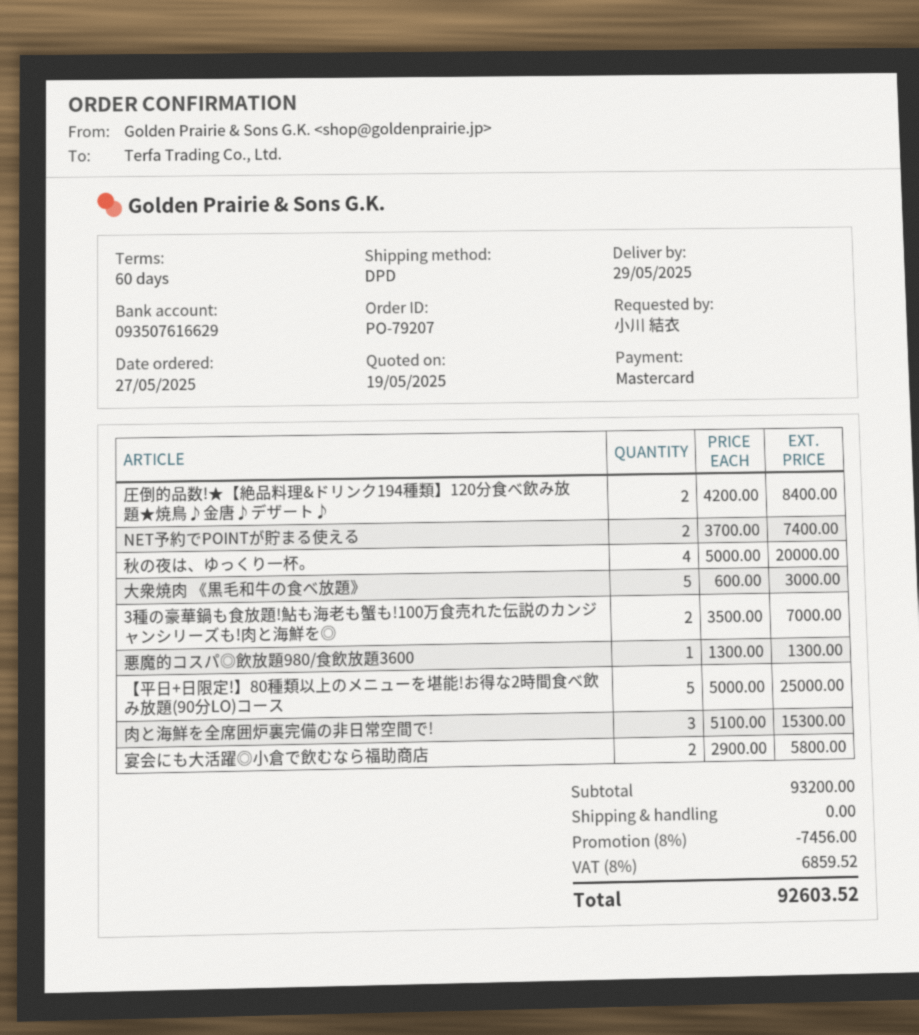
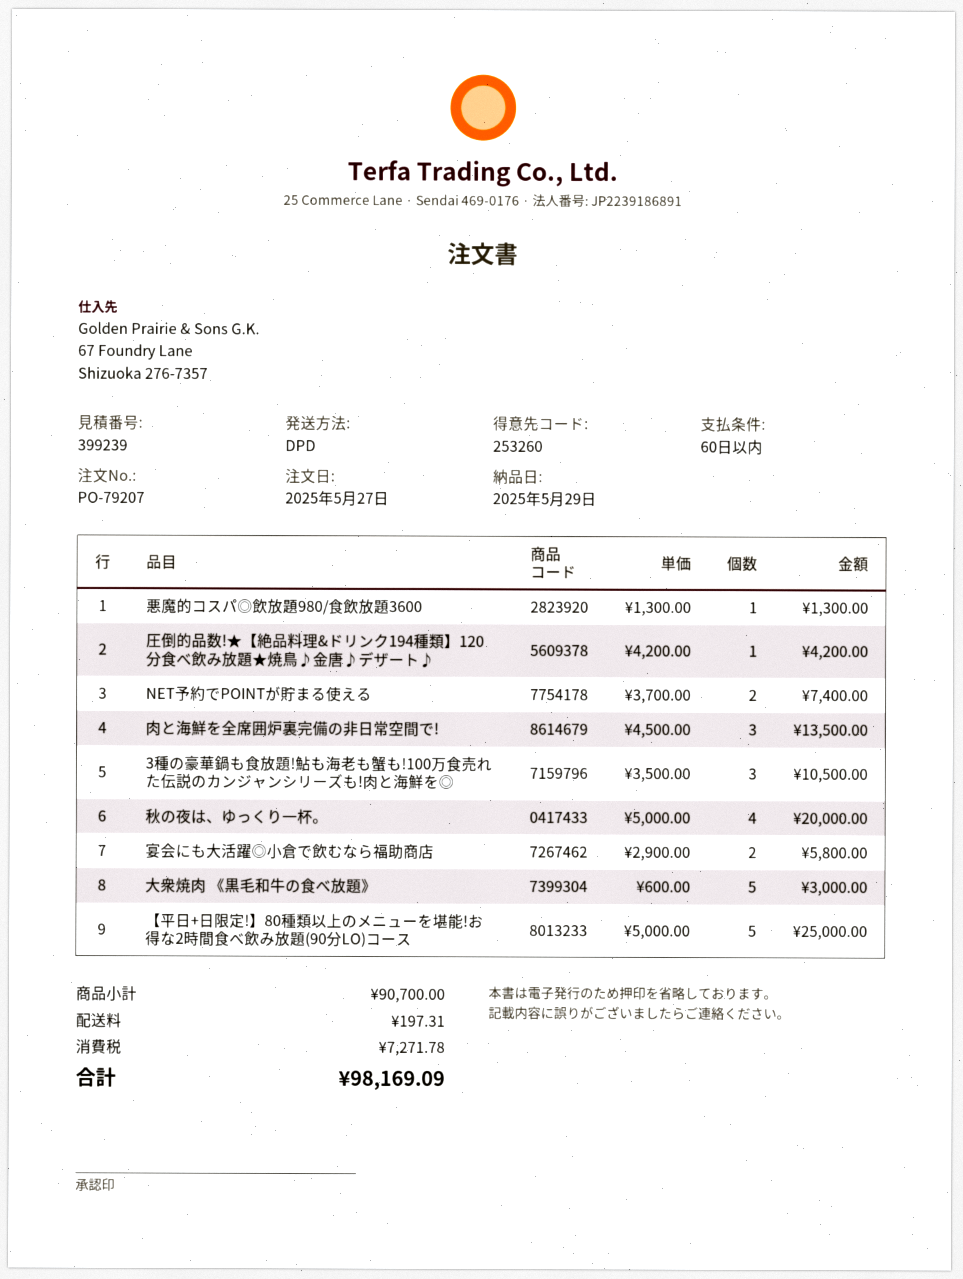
圧倒的品数!★【絶品料理&ドリンク194種類】120分食べ飲み放題★焼鳥♪金唐♪デザート♪: 2 x 4200.00 = 8400.00 -> 1 x 4200.00 = 4200.00
3種の豪華鍋も食放題!鮎も海老も蟹も!100万食売れた伝説のカンジャンシリーズも!肉と海鮮を◎: 2 x 3500.00 = 7000.00 -> 3 x 3500.00 = 10500.00
肉と海鮮を全席囲炉裏完備の非日常空間で!: 3 x 5100.00 = 15300.00 -> 3 x 4500.00 = 13500.00
subtotal: 93200.00 -> 90700.00
discount: 8% = 7456.00 -> none
shipping: 0.00 -> 197.31
tax: 6859.52 -> 7271.78
total: 92603.52 -> 98169.09

